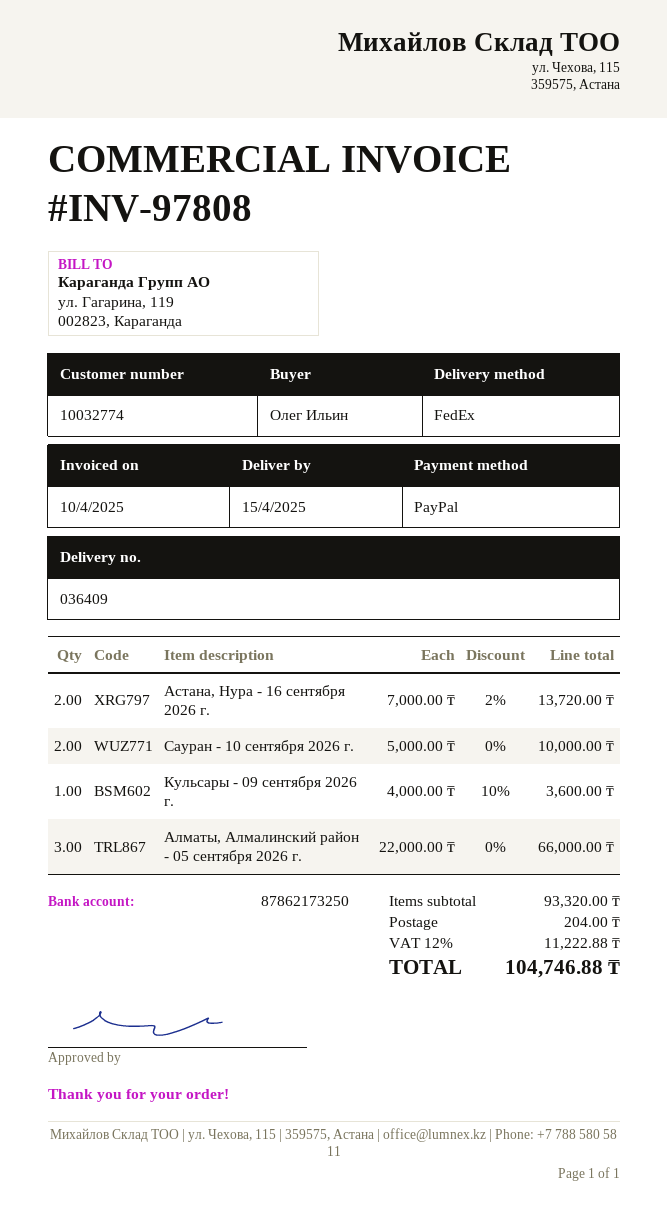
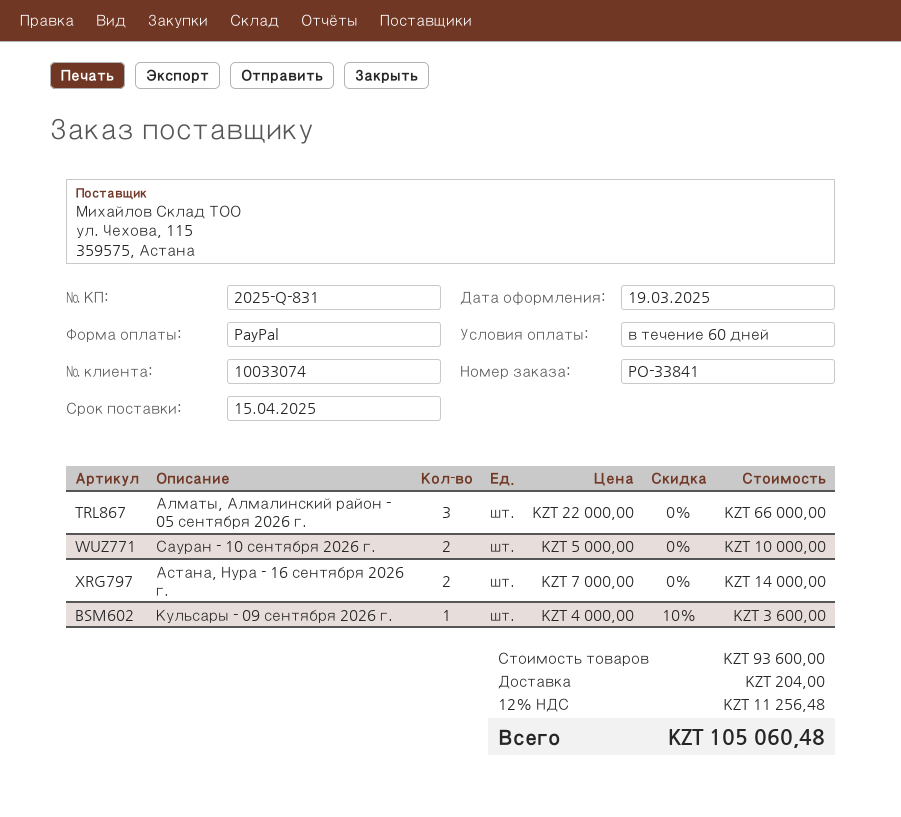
customer number: 10032774 -> 10033074
Астана, Нура - 16 сентября 2026 г.: 2 x 7000.00 - 2% = 13720.00 -> 2 x 7000.00 = 14000.00
subtotal: 93320.00 -> 93600.00
tax: 12% = 11222.88 -> 12% = 11256.48
total: 104746.88 -> 105060.48

